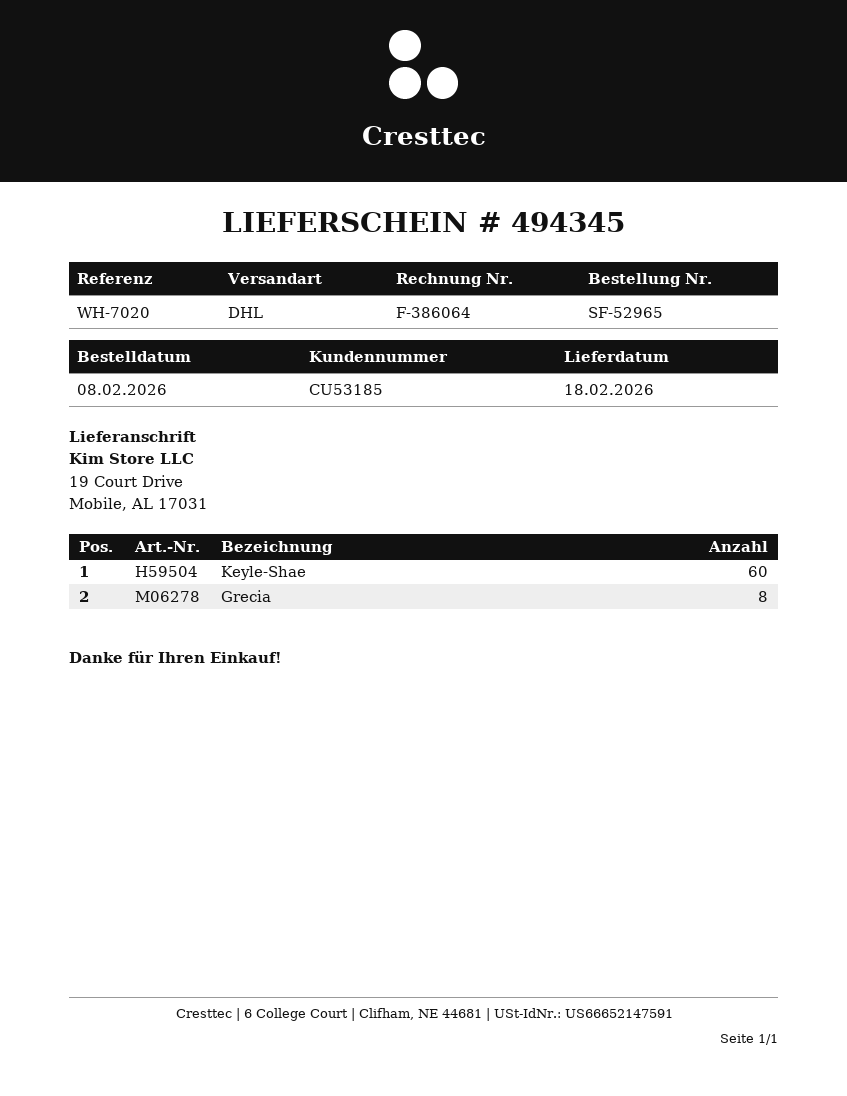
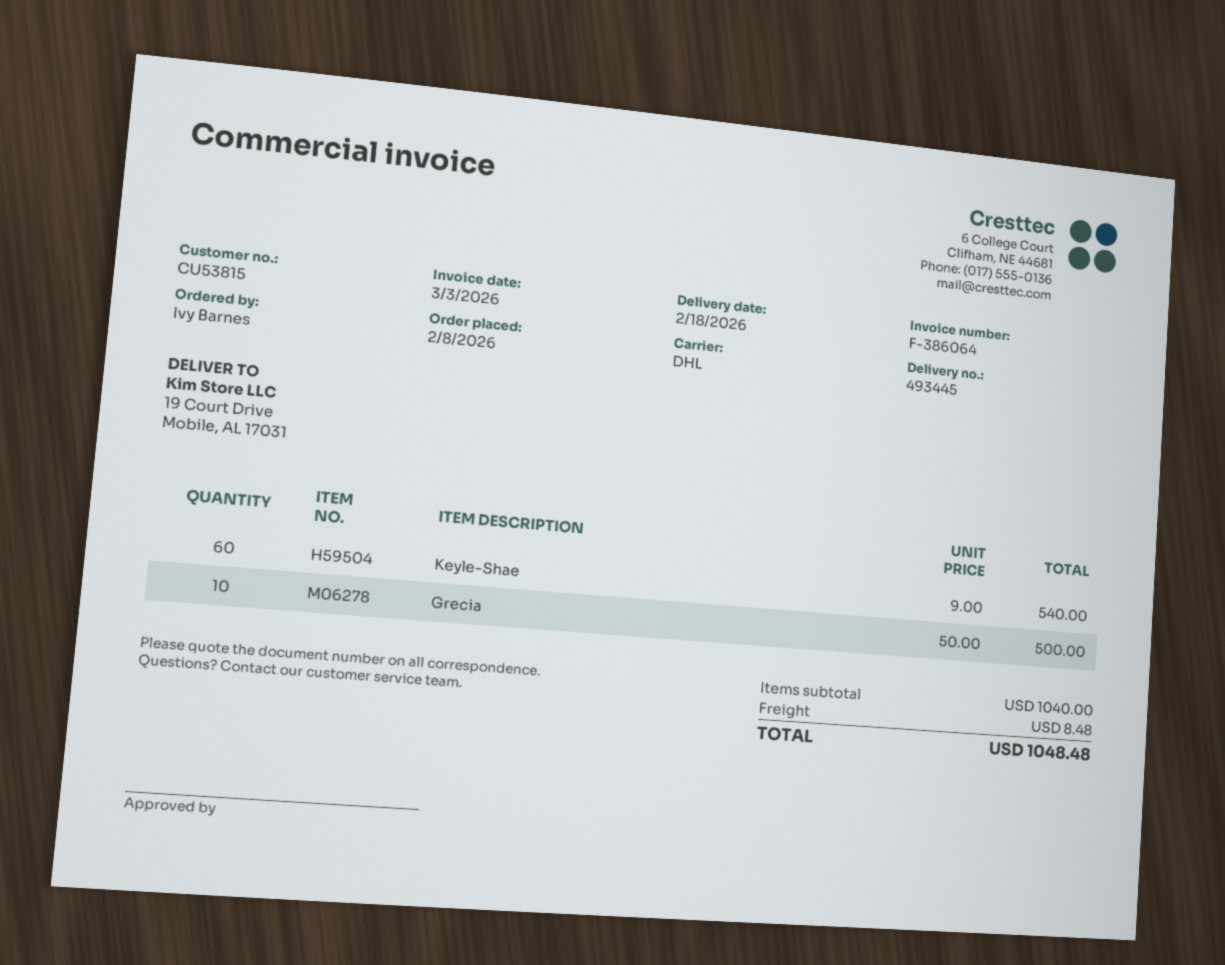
delivery note number: 494345 -> 493445
customer number: CU53185 -> CU53815
Grecia: 8 -> 10

